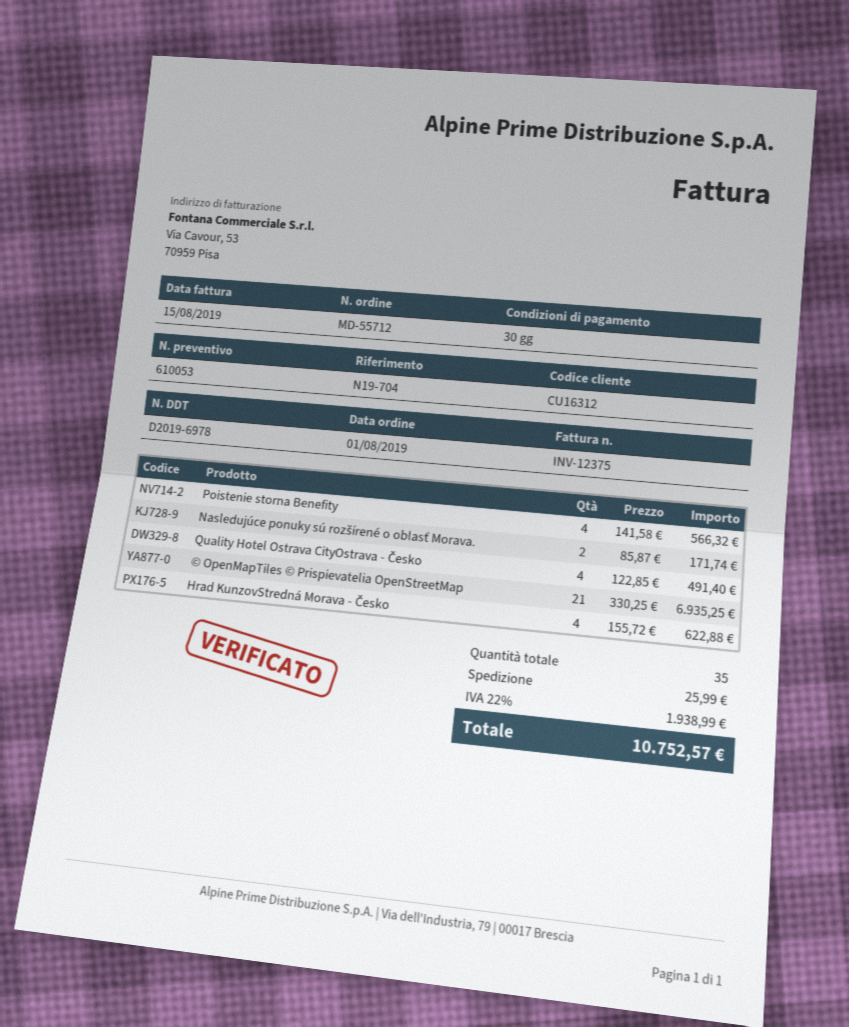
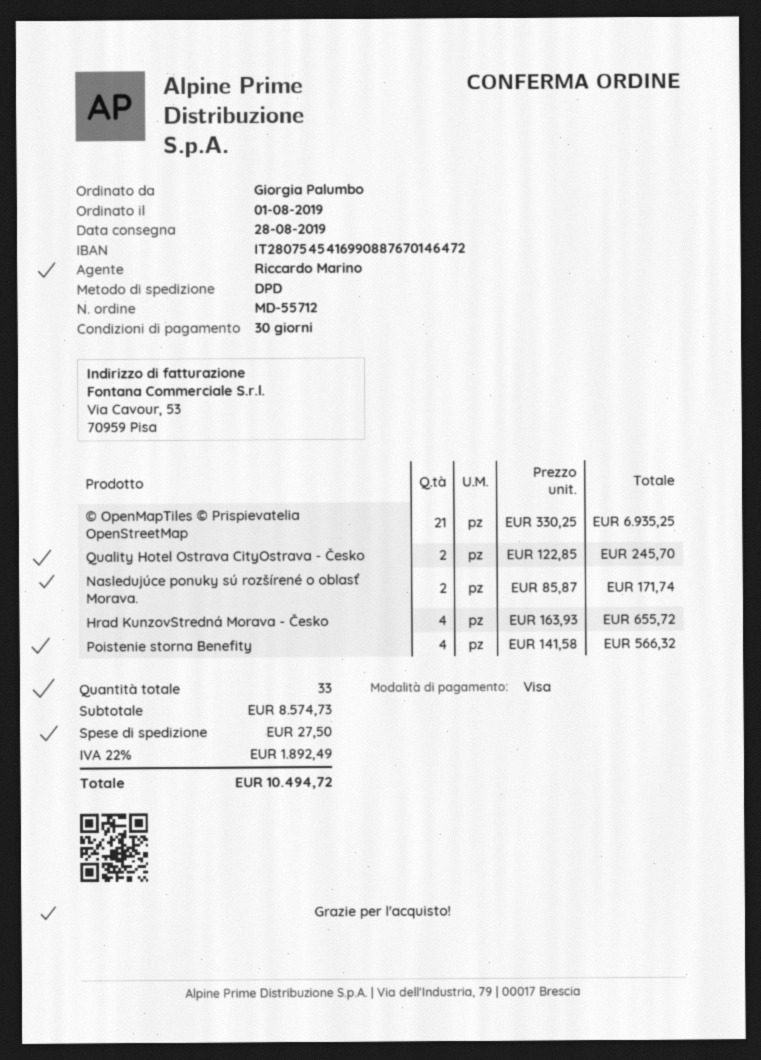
Quality Hotel Ostrava CityOstrava - Česko: 4 x 122.85 = 491.40 -> 2 x 122.85 = 245.70
Hrad KunzovStredná Morava - Česko: 4 x 155.72 = 622.88 -> 4 x 163.93 = 655.72
total quantity: 35 -> 33
shipping: 25.99 -> 27.50
tax: 22% = 1938.99 -> 22% = 1892.49
total: 10752.57 -> 10494.72

